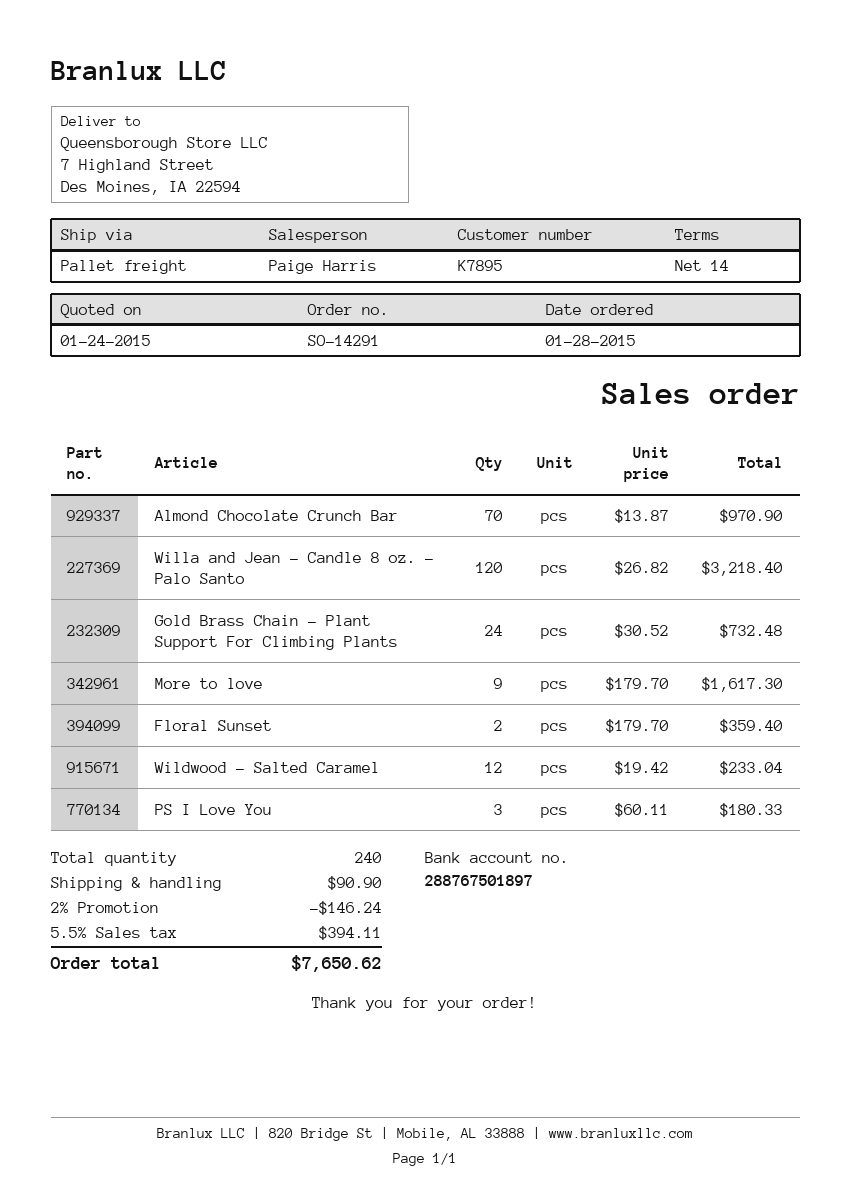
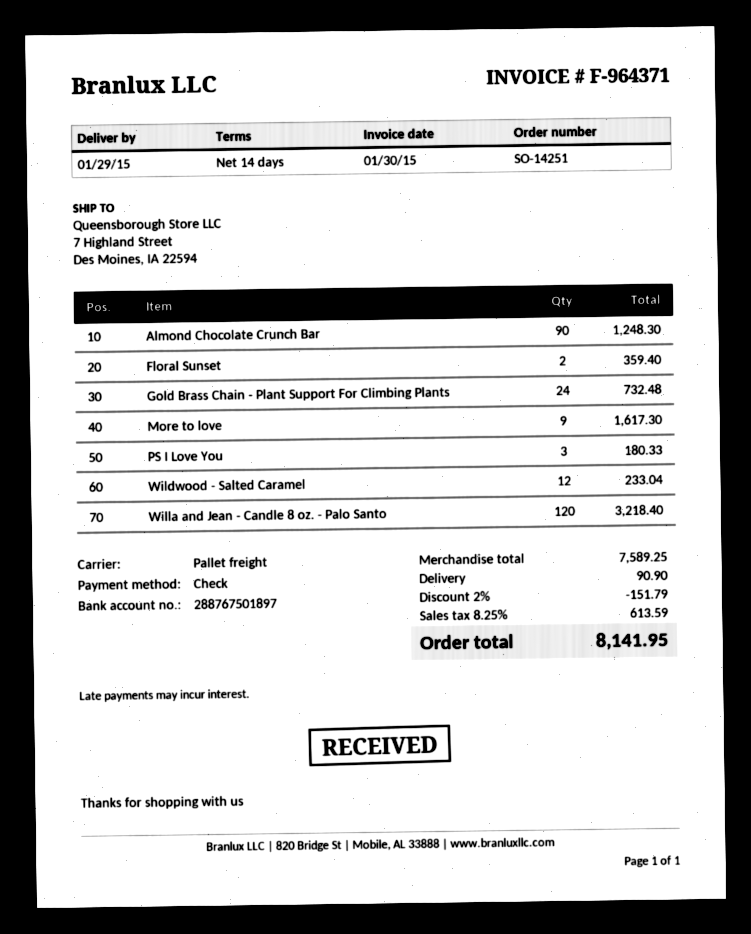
order number: SO-14291 -> SO-14251
Almond Chocolate Crunch Bar: 70 for 970.90 -> 90 for 1248.30
discount: 2% = 146.24 -> 2% = 151.79
tax: 5.5% = 394.11 -> 8.25% = 613.59
total: 7650.62 -> 8141.95

